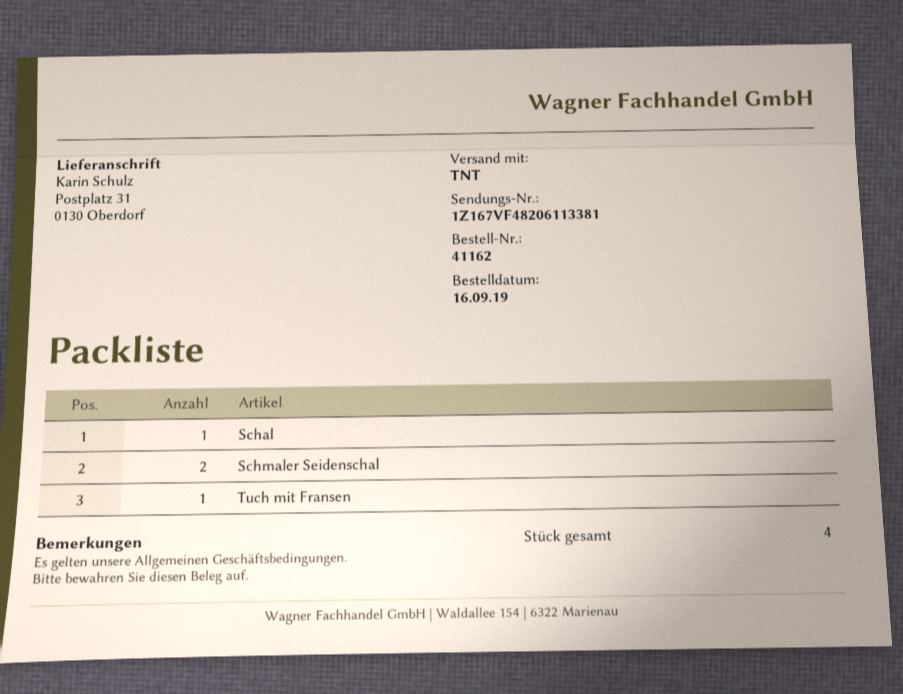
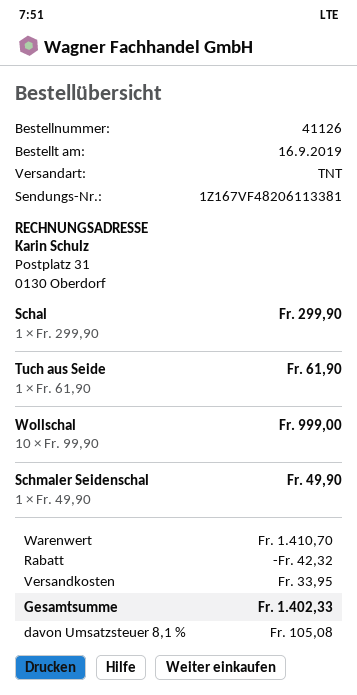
order number: 41162 -> 41126
Schmaler Seidenschal: 2 -> 1
Tuch mit Fransen: 1 -> none
Tuch aus Seide: none -> 1
Wollschal: none -> 10

